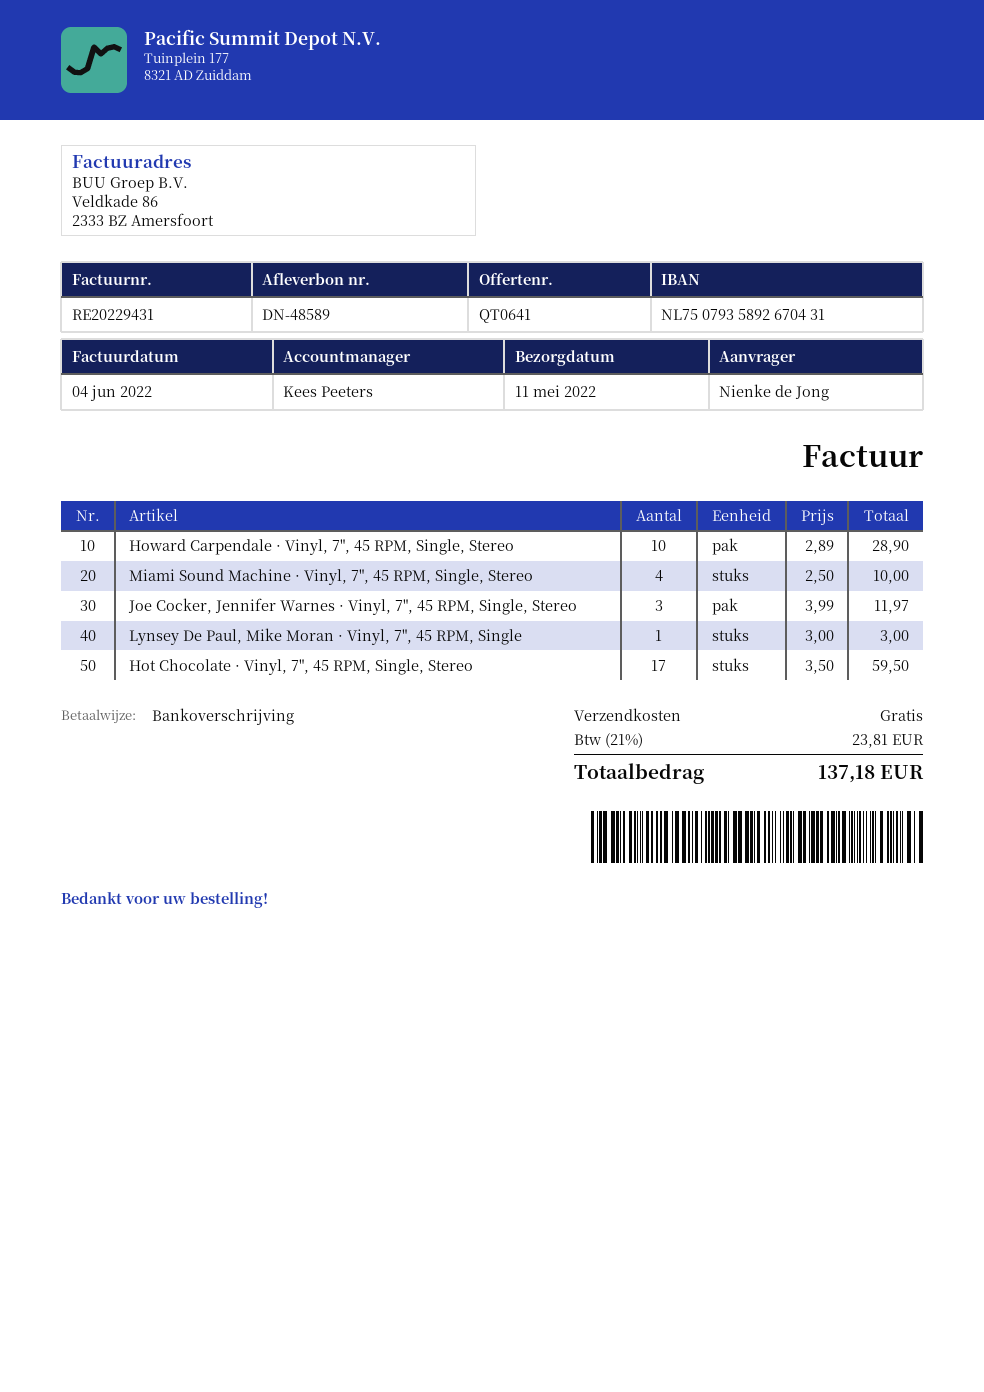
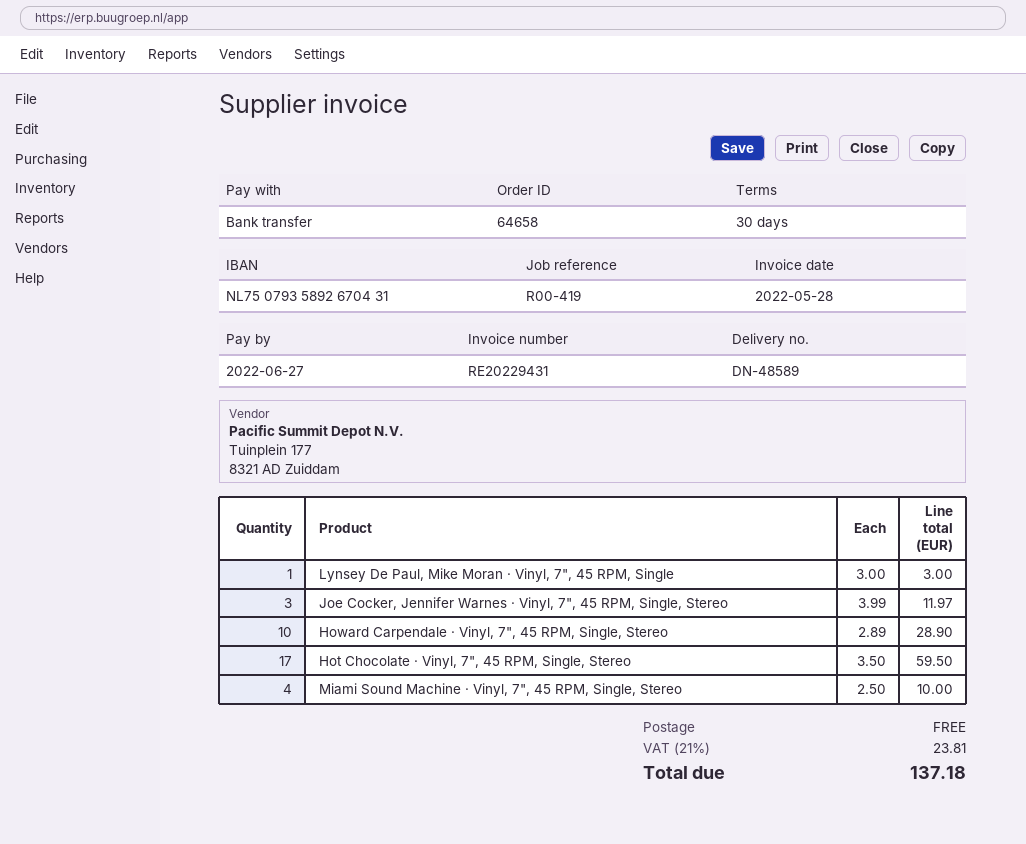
invoice date: 2022-06-04 -> 2022-05-28

